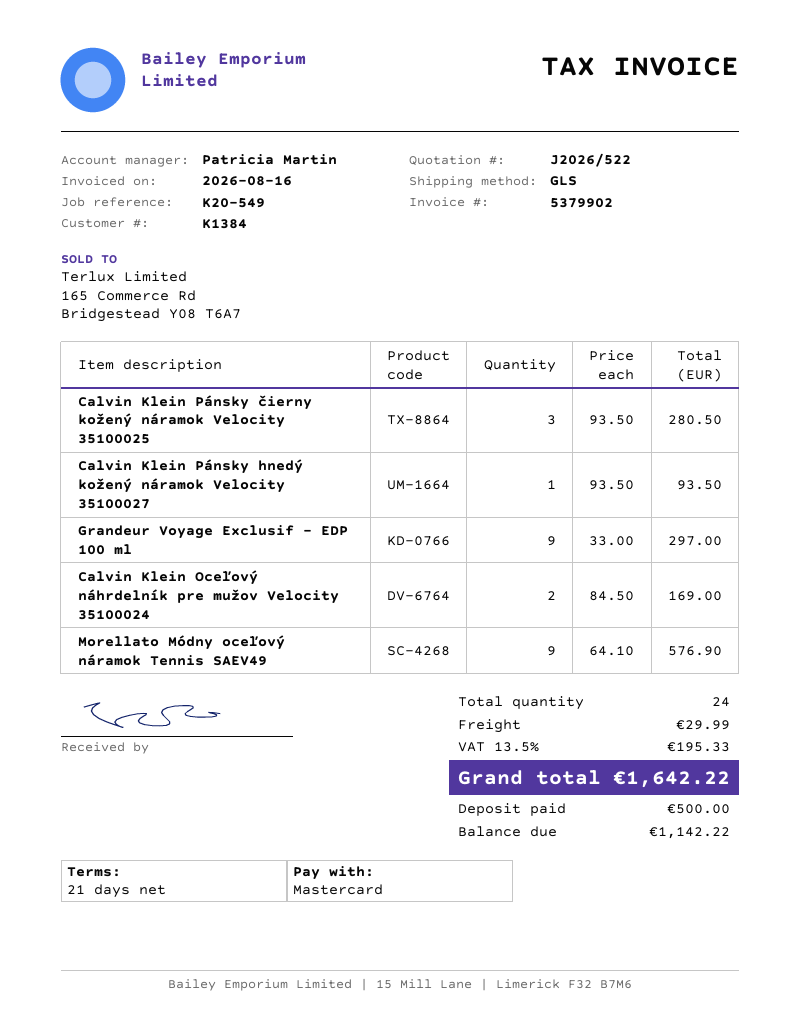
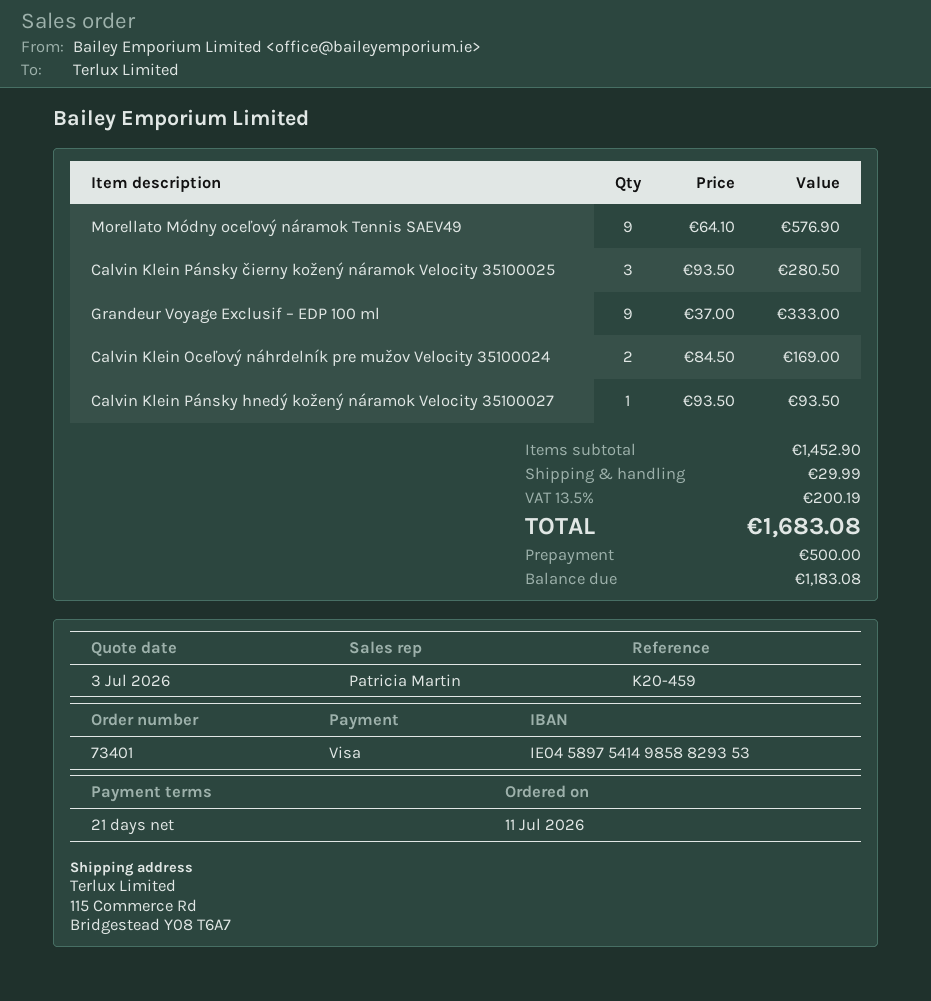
reference: K20-549 -> K20-459
payment method: Mastercard -> Visa
Grandeur Voyage Exclusif – EDP 100 ml: 9 x 33.00 = 297.00 -> 9 x 37.00 = 333.00
tax: 13.5% = 195.33 -> 13.5% = 200.19
total: 1642.22 -> 1683.08
balance: 1142.22 -> 1183.08

